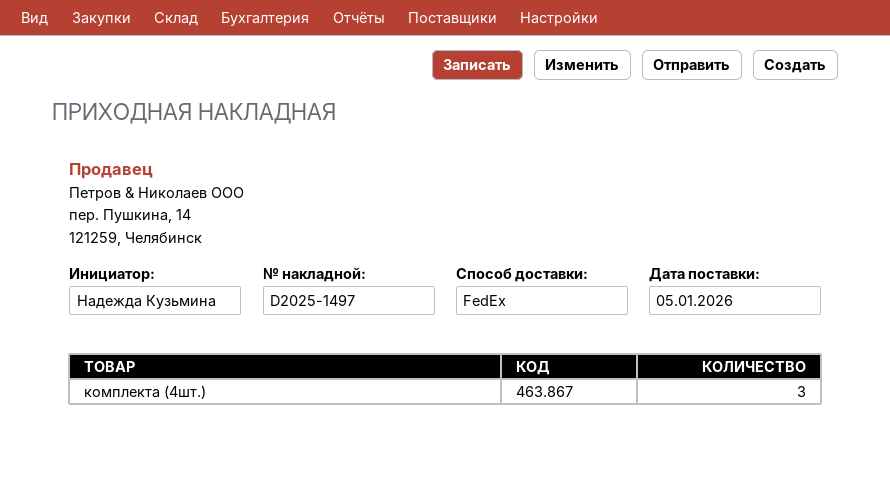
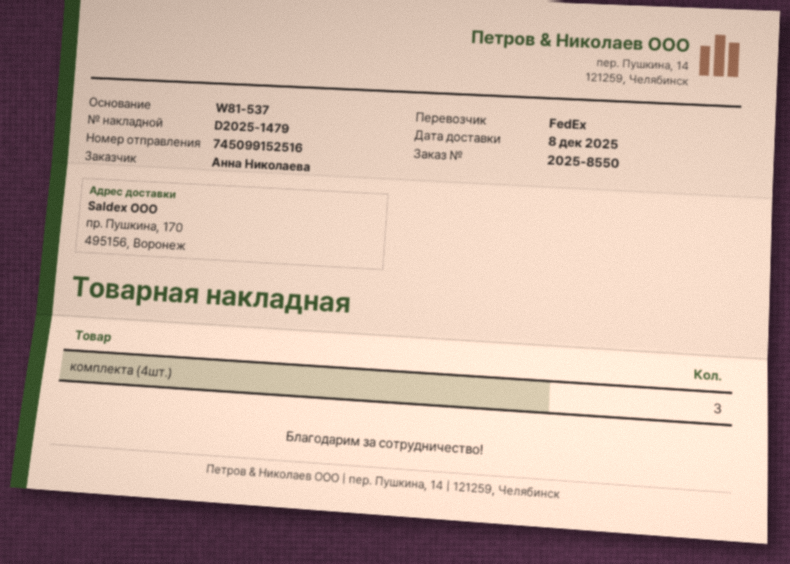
delivery note number: D2025-1497 -> D2025-1479
delivery date: 2026-01-05 -> 2025-12-08
ordered by: Надежда Кузьмина -> Анна Николаева

